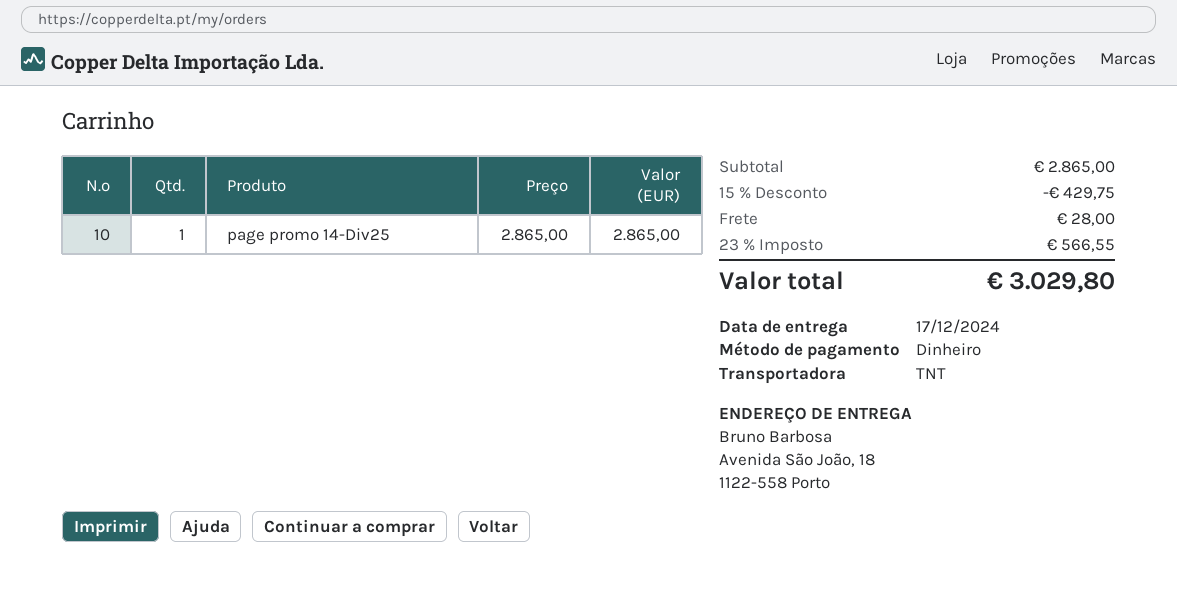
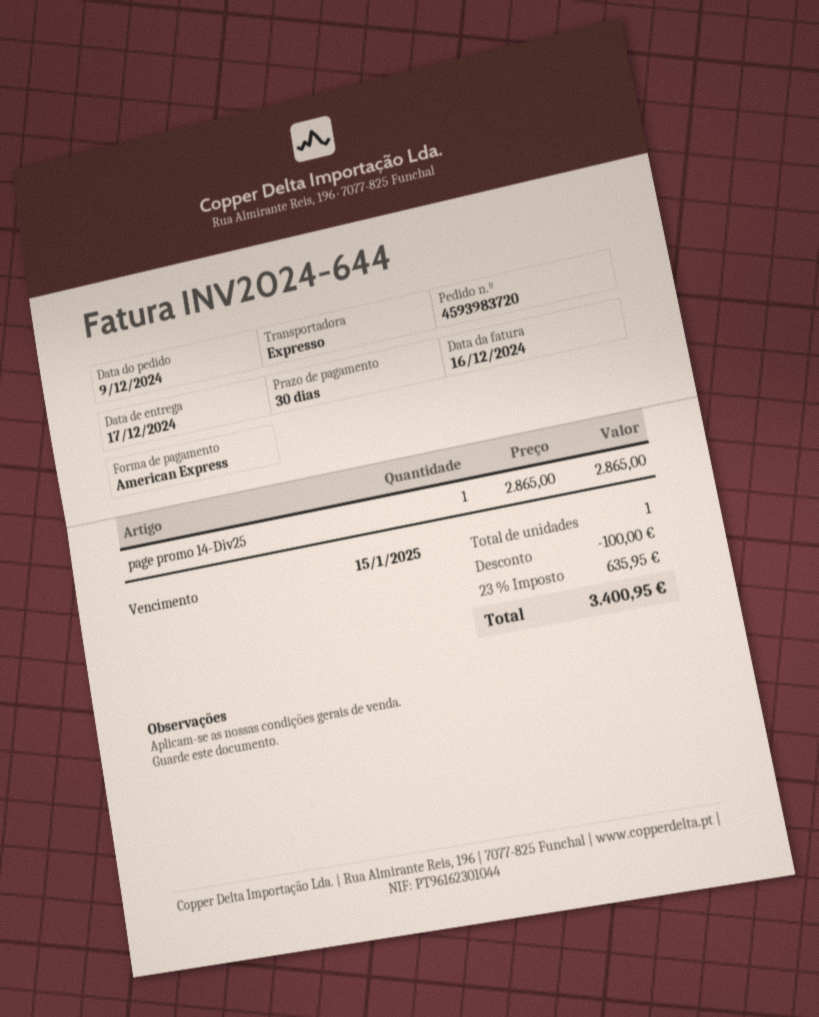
payment method: cash -> American Express
shipping method: TNT -> express
discount: 429.75 -> 100.00
shipping: 28.00 -> none
tax: 23% = 566.55 -> 23% = 635.95
total: 3029.80 -> 3400.95

